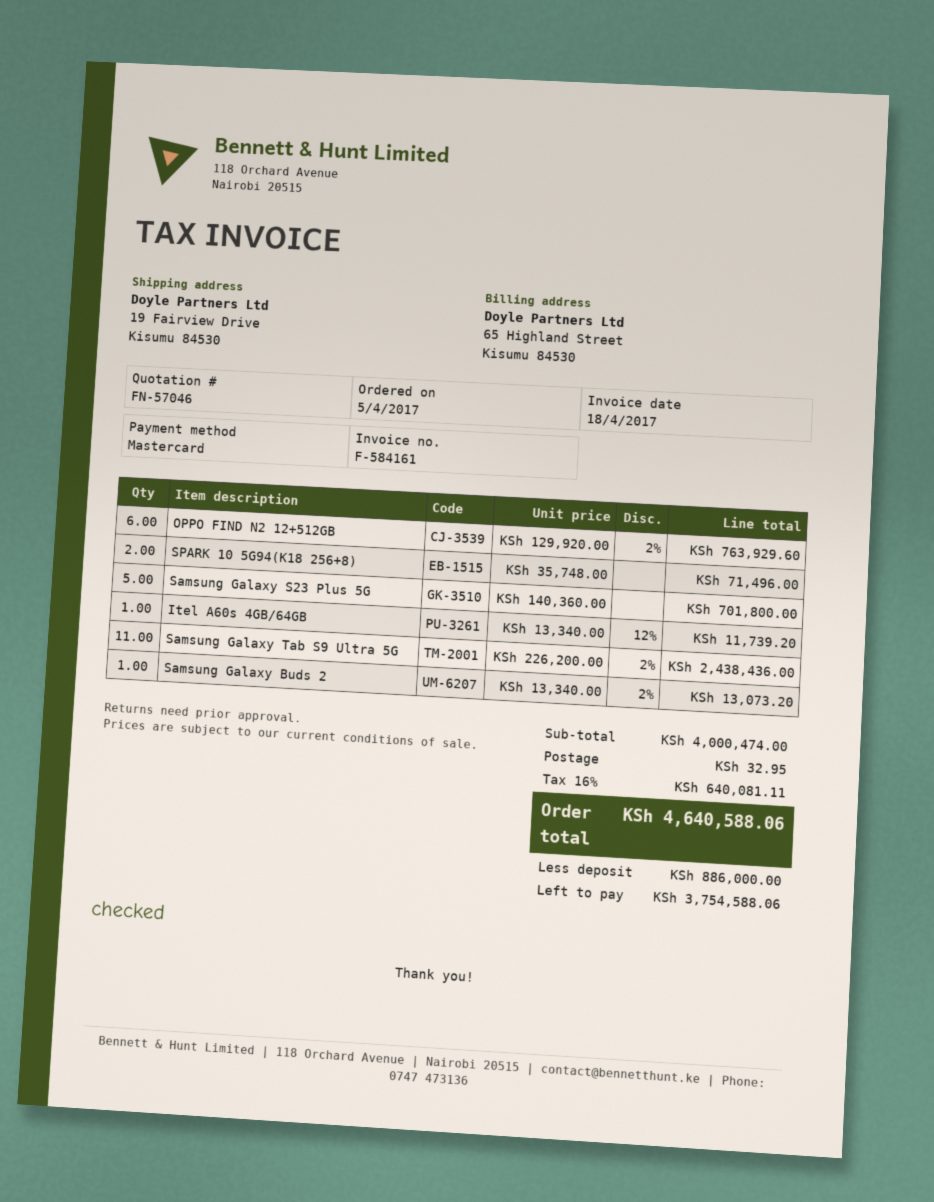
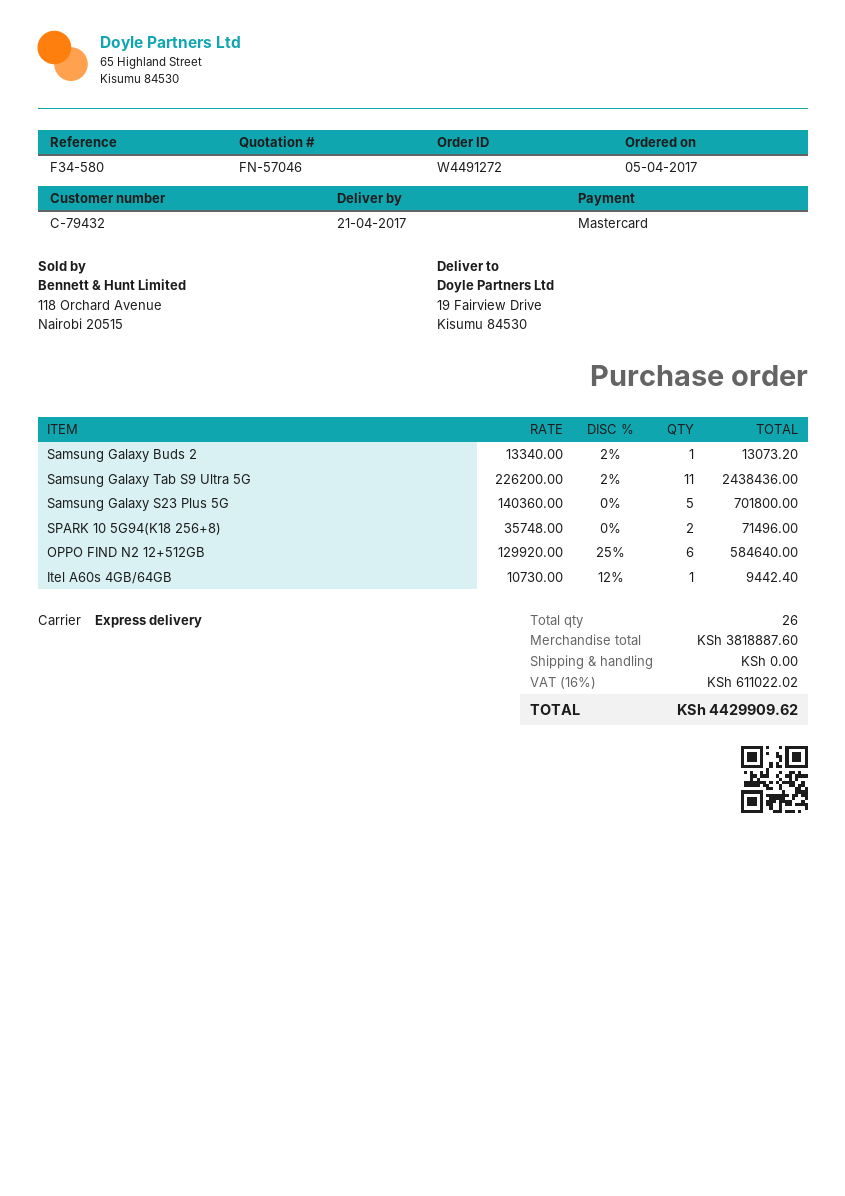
OPPO FIND N2 12+512GB: 6 x 129920.00 - 2% = 763929.60 -> 6 x 129920.00 - 25% = 584640.00
Itel A60s 4GB/64GB: 1 x 13340.00 - 12% = 11739.20 -> 1 x 10730.00 - 12% = 9442.40
subtotal: 4000474.00 -> 3818887.60
shipping: 32.95 -> 0.00
tax: 16% = 640081.11 -> 16% = 611022.02
total: 4640588.06 -> 4429909.62

